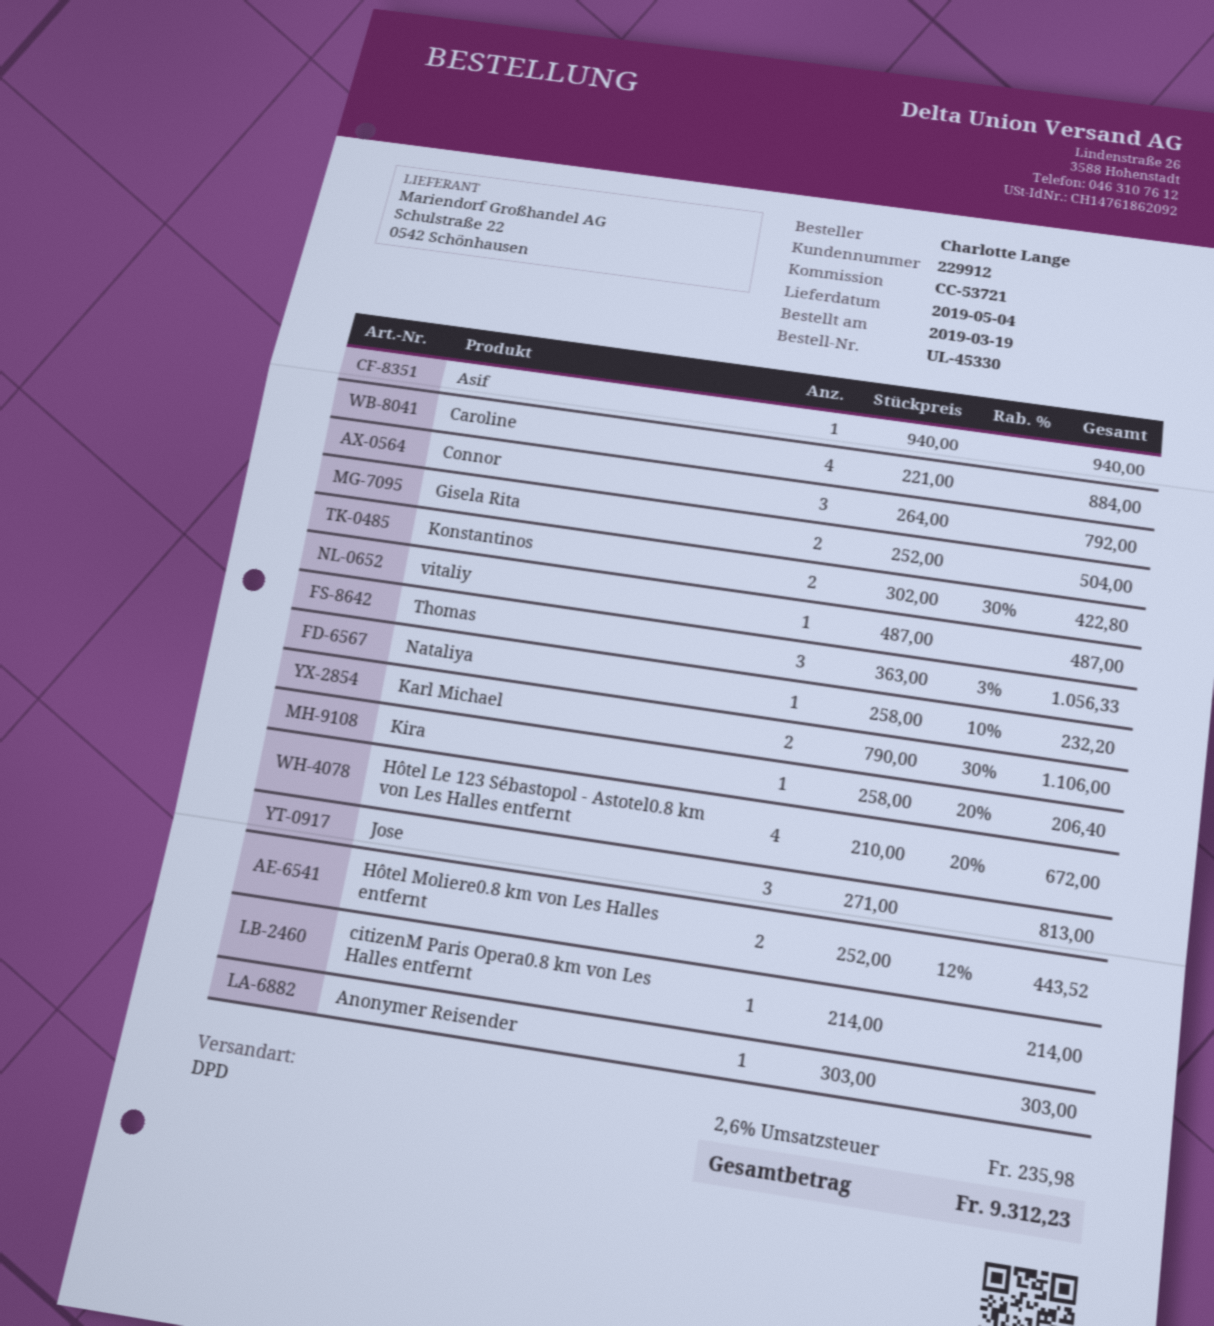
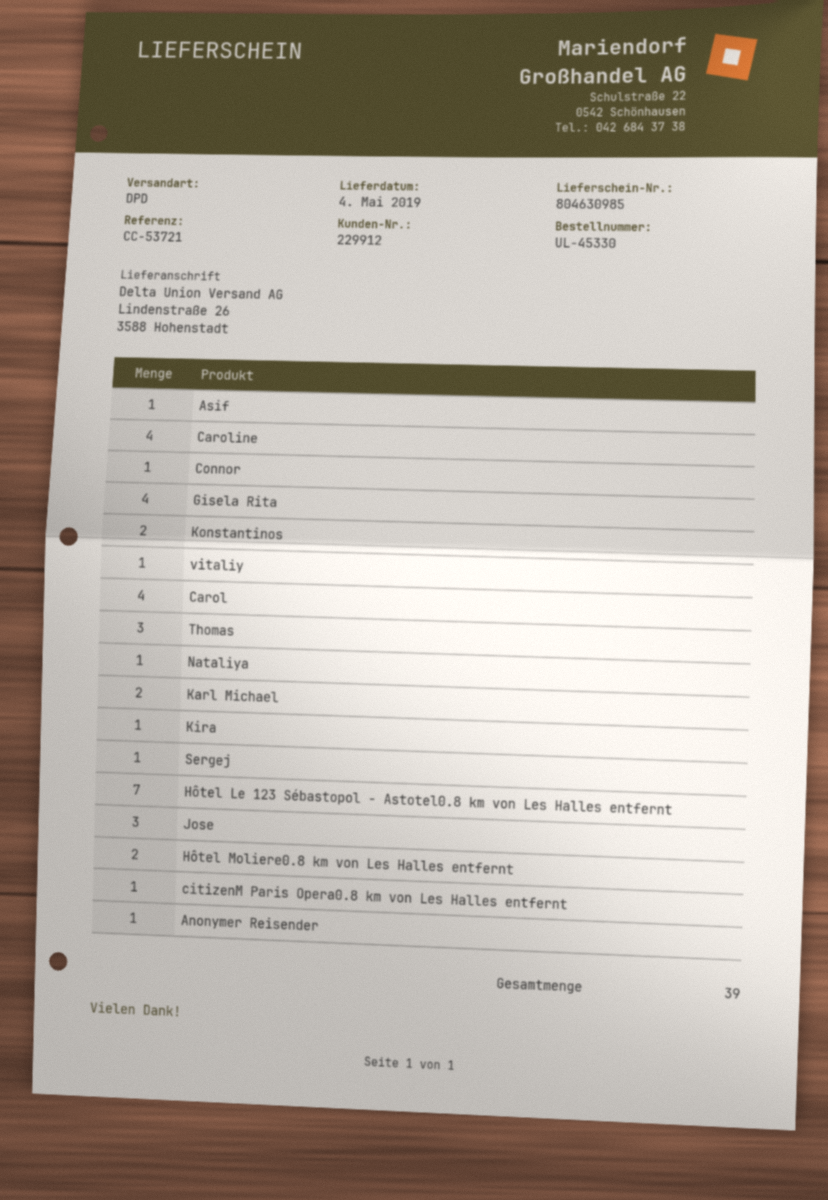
Connor: 3 -> 1
Gisela Rita: 2 -> 4
Hôtel Le 123 Sébastopol - Astotel0.8 km von Les Halles entfernt: 4 -> 7
Carol: none -> 4
Sergej: none -> 1

